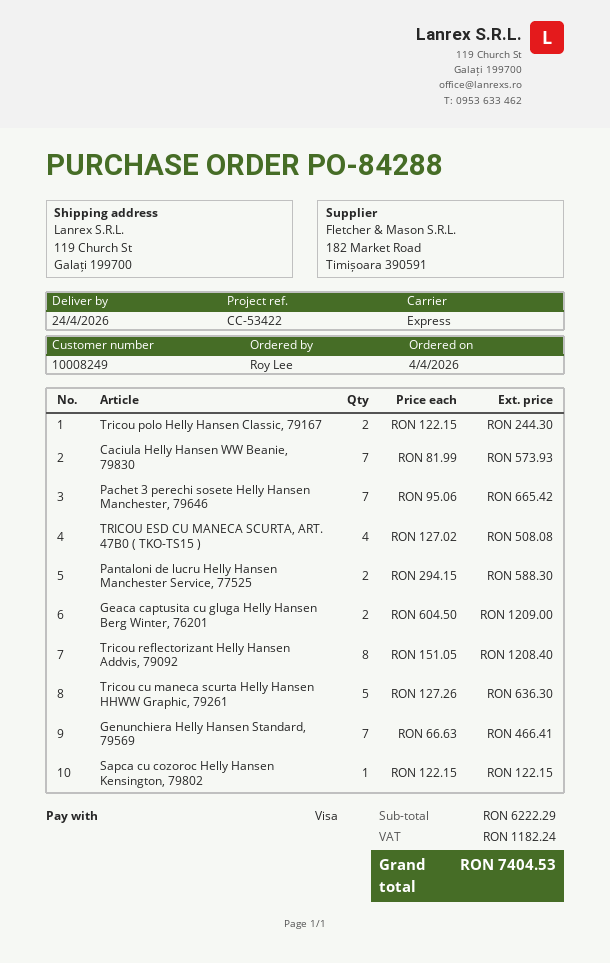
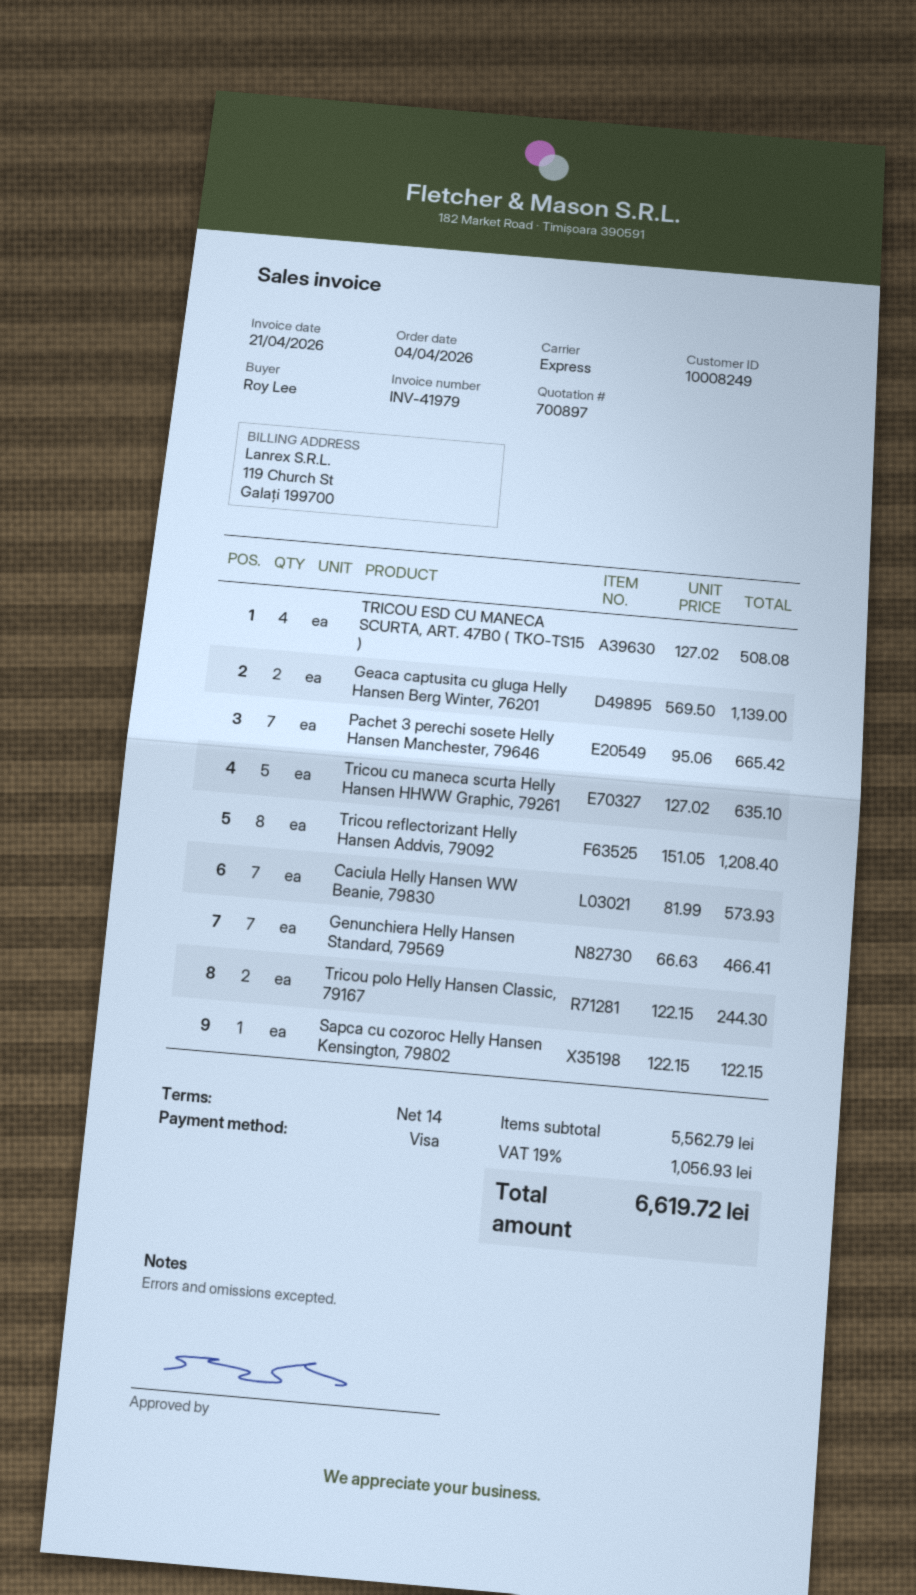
Pantaloni de lucru Helly Hansen Manchester Service, 77525: 2 x 294.15 = 588.30 -> none
Geaca captusita cu gluga Helly Hansen Berg Winter, 76201: 2 x 604.50 = 1209.00 -> 2 x 569.50 = 1139.00
Tricou cu maneca scurta Helly Hansen HHWW Graphic, 79261: 5 x 127.26 = 636.30 -> 5 x 127.02 = 635.10
subtotal: 6222.29 -> 5562.79
tax: 1182.24 -> 1056.93
total: 7404.53 -> 6619.72

